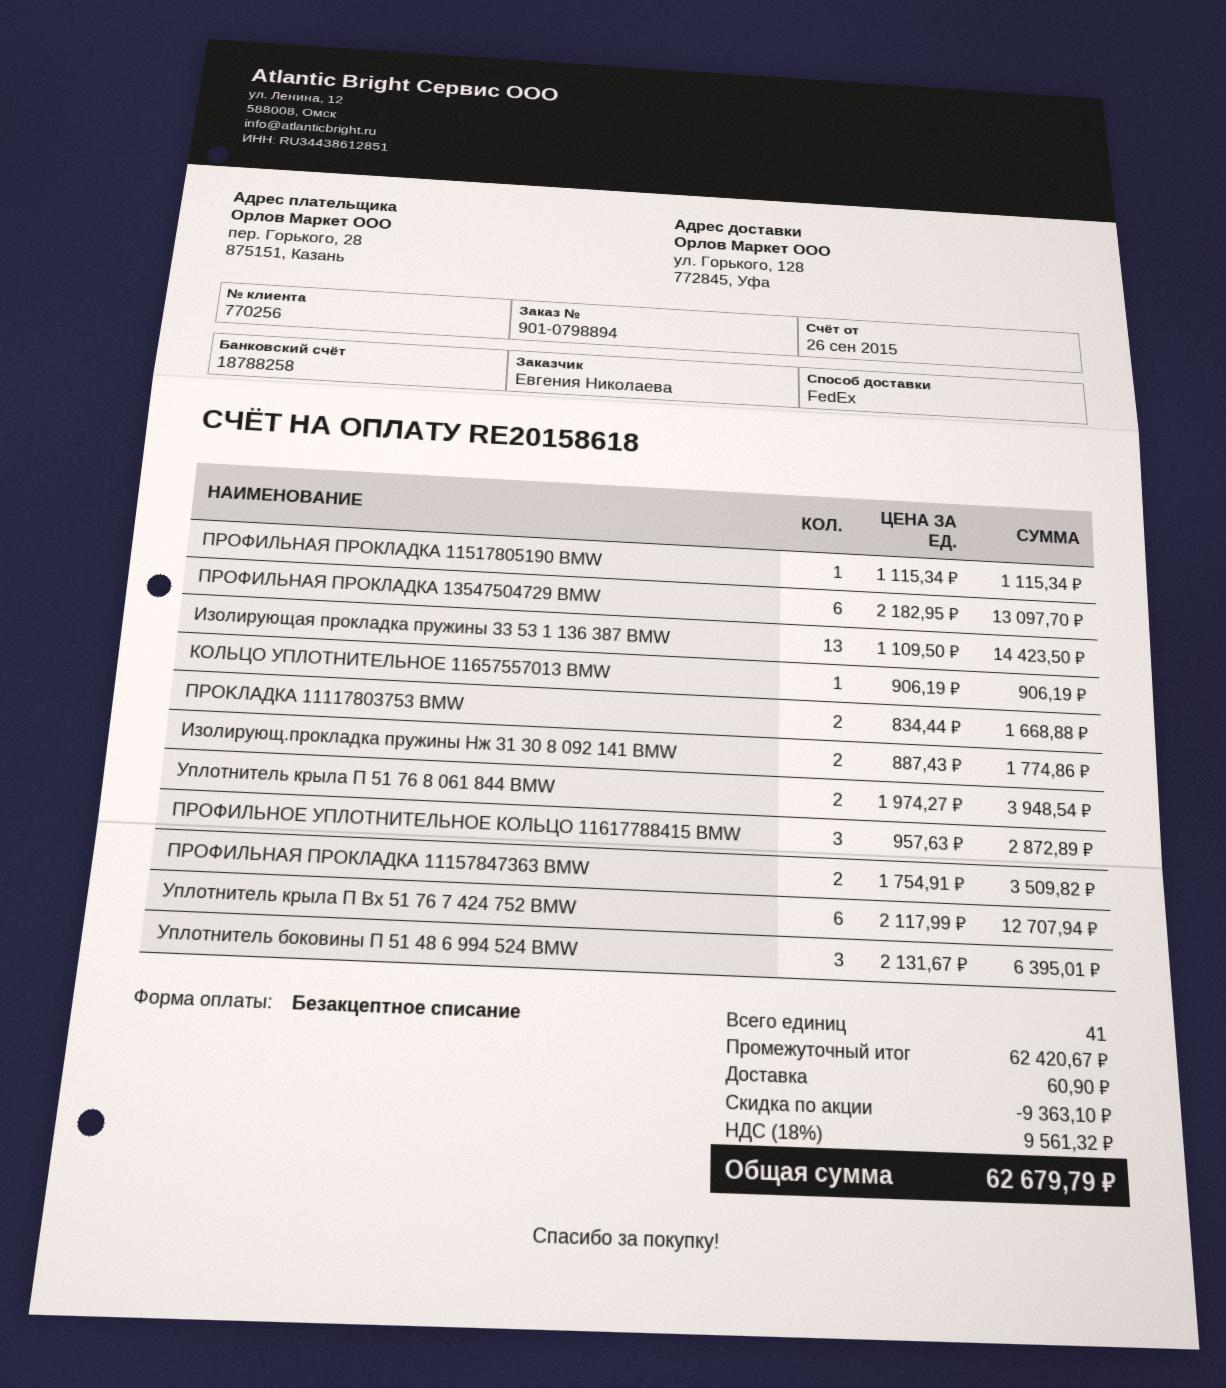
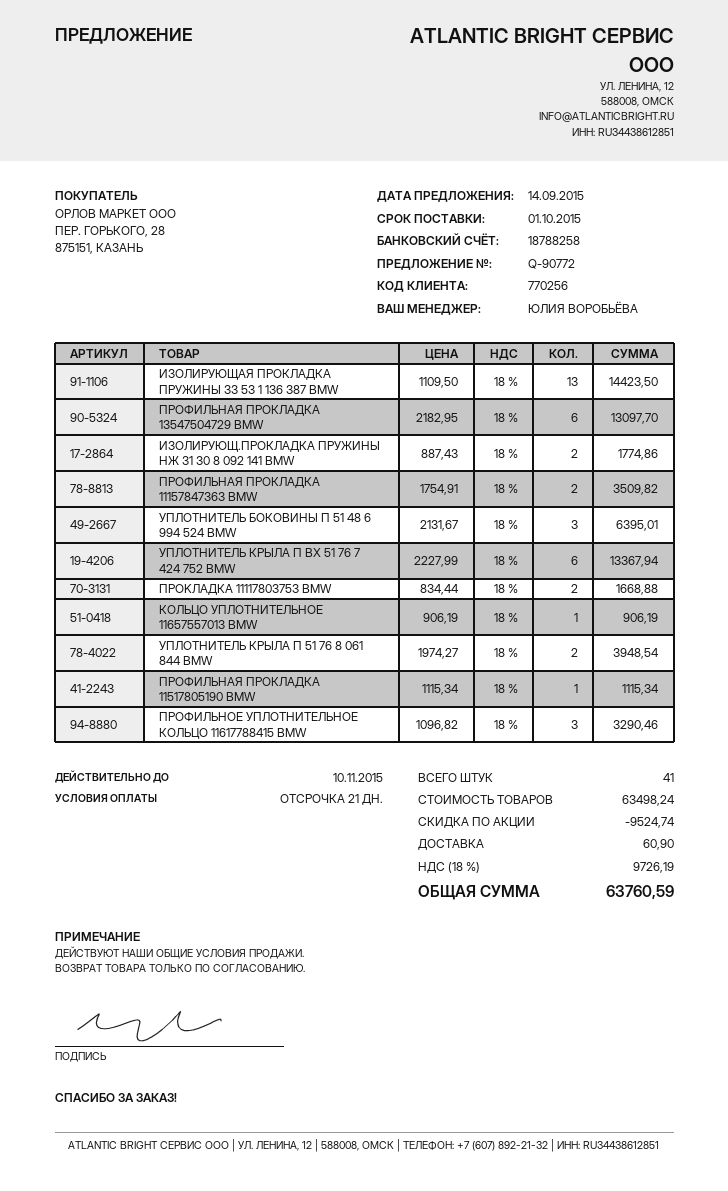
ПРОФИЛЬНОЕ УПЛОТНИТЕЛЬНОЕ КОЛЬЦО 11617788415 BMW: 3 x 957.63 = 2872.89 -> 3 x 1096.82 = 3290.46
Уплотнитель крыла П Вх 51 76 7 424 752 BMW: 6 x 2117.99 = 12707.94 -> 6 x 2227.99 = 13367.94
subtotal: 62420.67 -> 63498.24
discount: 9363.10 -> 9524.74
tax: 18% = 9561.32 -> 18% = 9726.19
total: 62679.79 -> 63760.59

